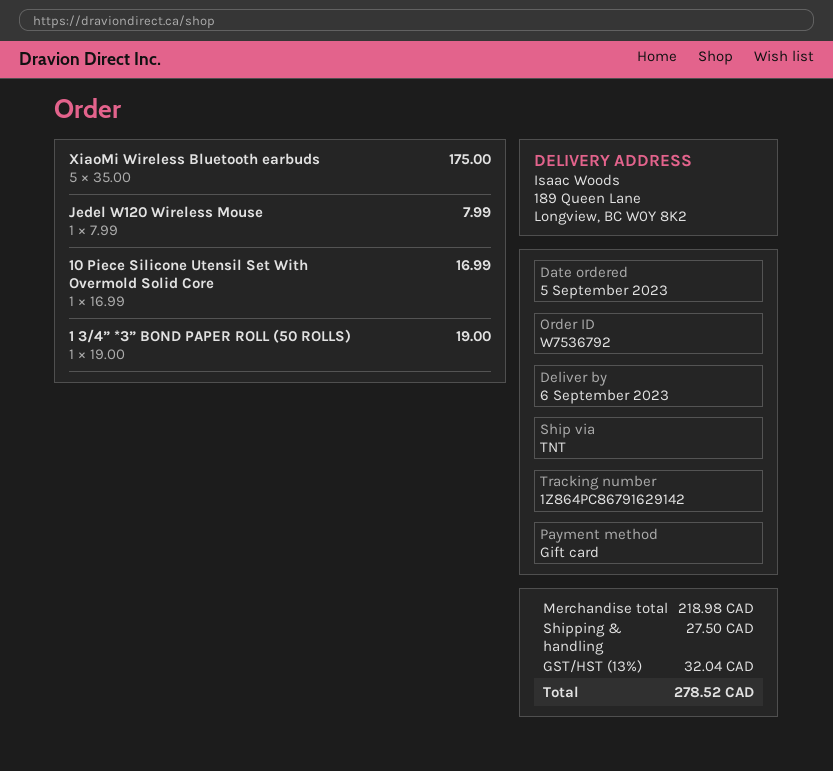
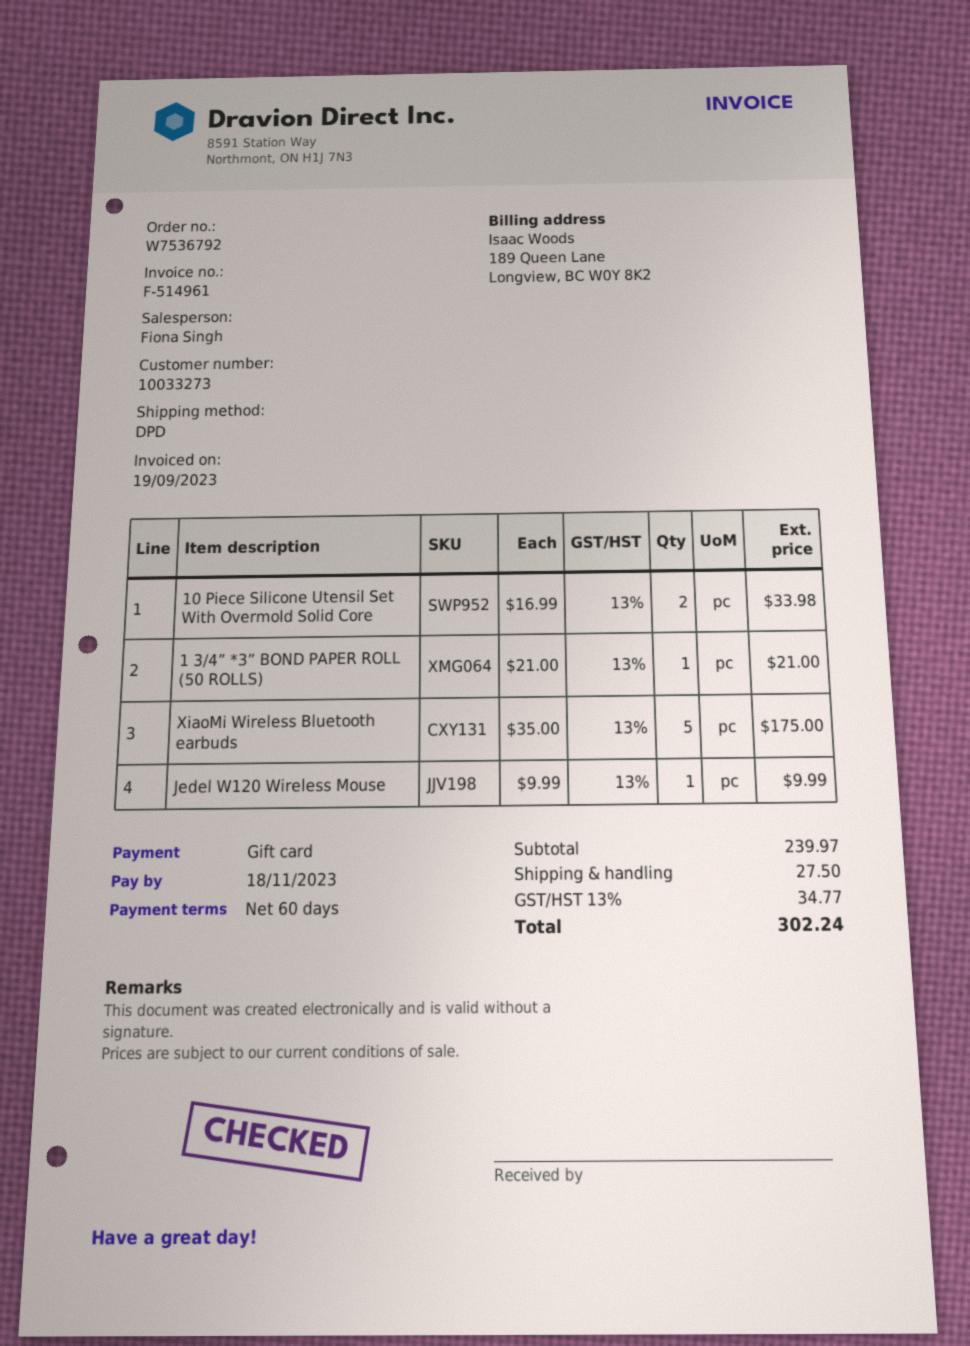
shipping method: TNT -> DPD
Jedel W120 Wireless Mouse: 1 x 7.99 = 7.99 -> 1 x 9.99 = 9.99
10 Piece Silicone Utensil Set With Overmold Solid Core: 1 x 16.99 = 16.99 -> 2 x 16.99 = 33.98
1 3/4” *3” BOND PAPER ROLL (50 ROLLS): 1 x 19.00 = 19.00 -> 1 x 21.00 = 21.00
subtotal: 218.98 -> 239.97
tax: 13% = 32.04 -> 13% = 34.77
total: 278.52 -> 302.24

